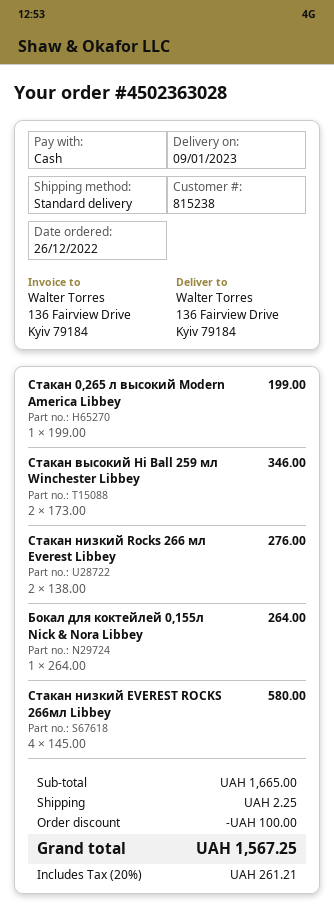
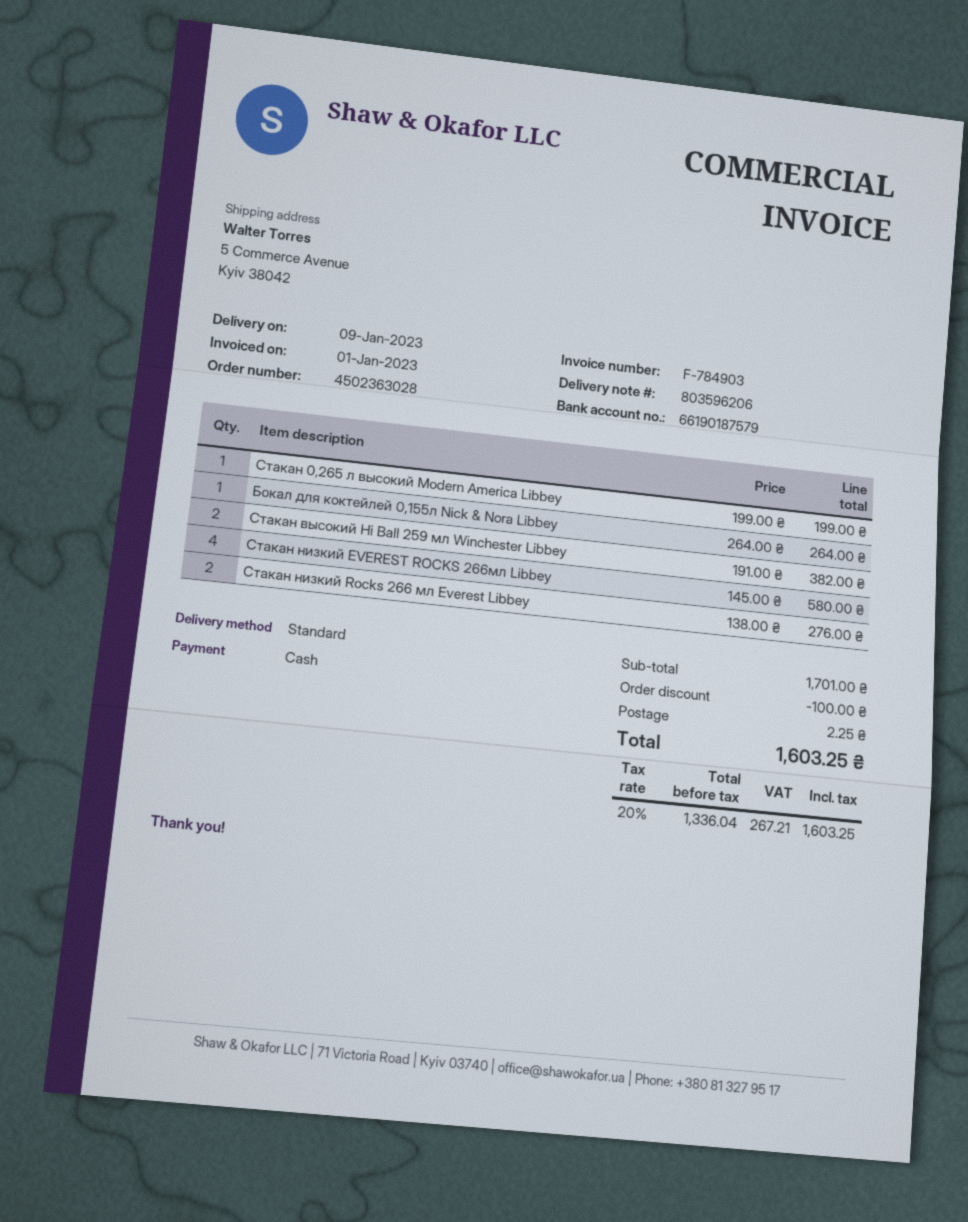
ship to: 136 Fairview Drive, Kyiv 79184 -> 5 Commerce Avenue, Kyiv 38042
Стакан высокий Hi Ball 259 мл Winchester Libbey: 2 x 173.00 = 346.00 -> 2 x 191.00 = 382.00
subtotal: 1665.00 -> 1701.00
tax: 20% = 261.21 -> 20% = 267.21
total: 1567.25 -> 1603.25

